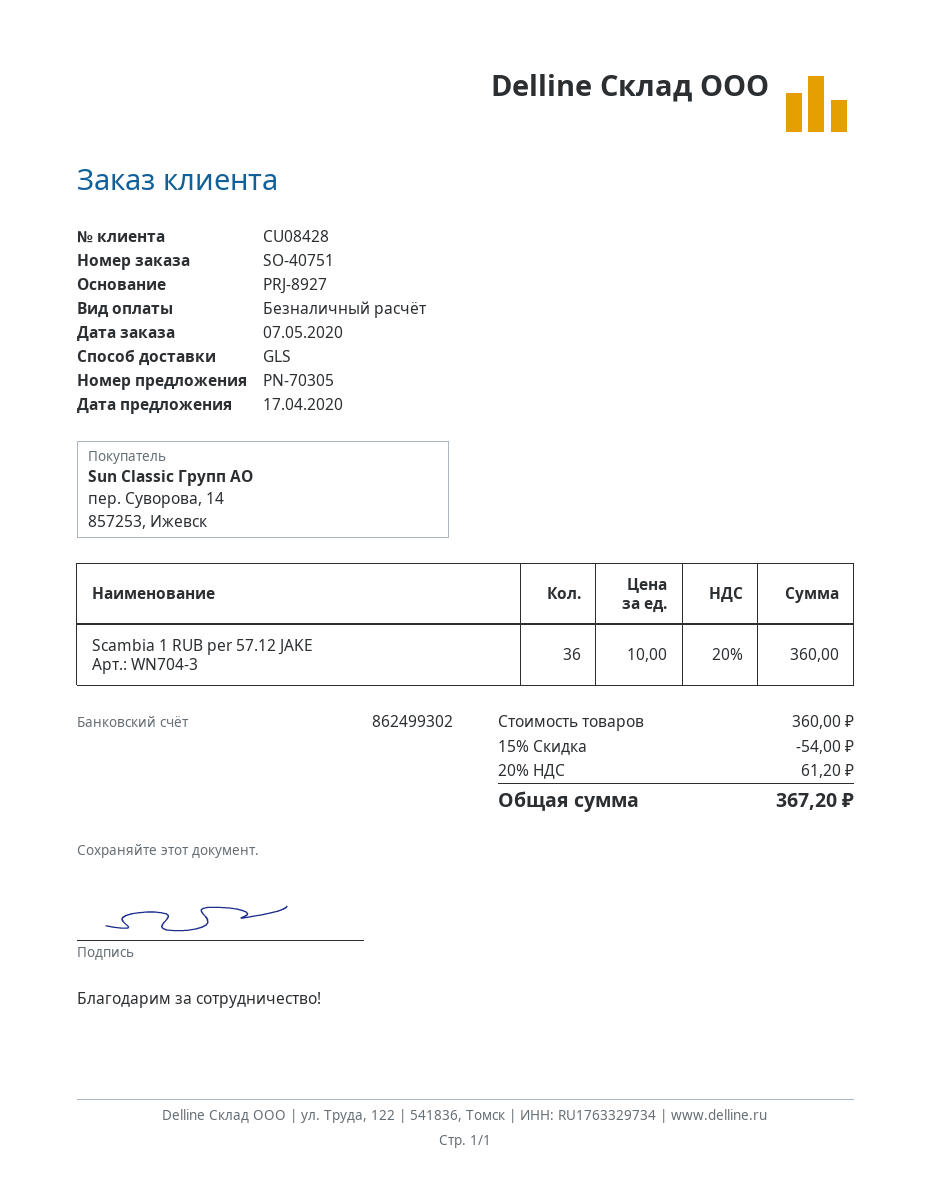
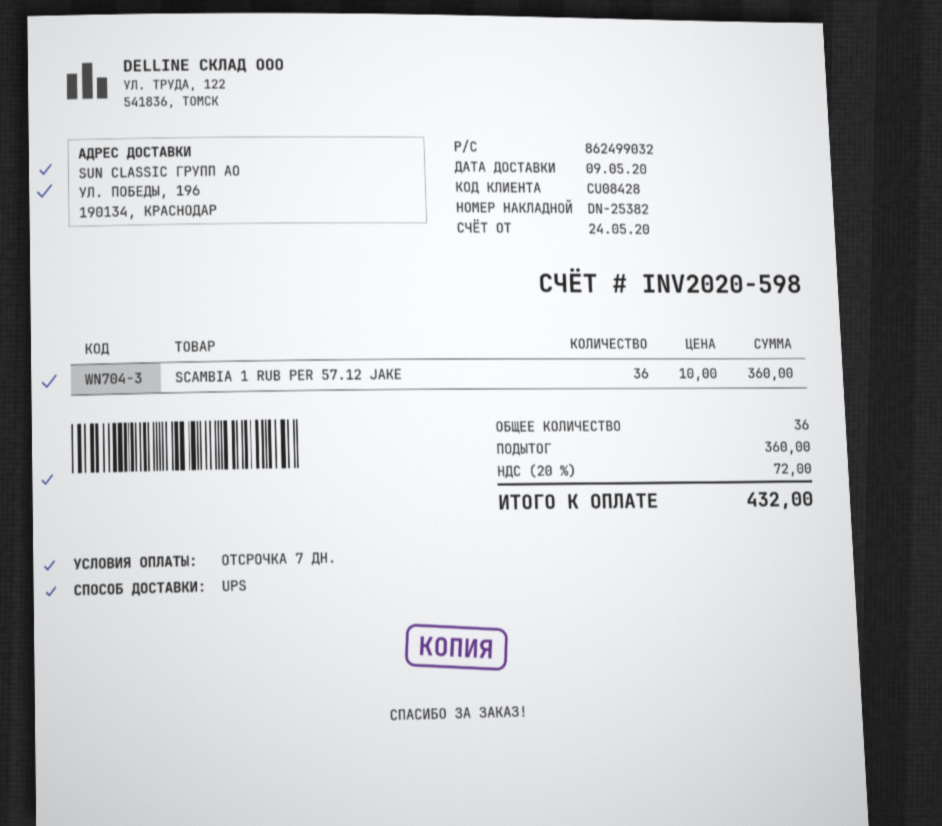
bank account: 862499302 -> 862499032
shipping method: GLS -> UPS
discount: 15% = 54.00 -> none
tax: 20% = 61.20 -> 20% = 72.00
total: 367.20 -> 432.00

